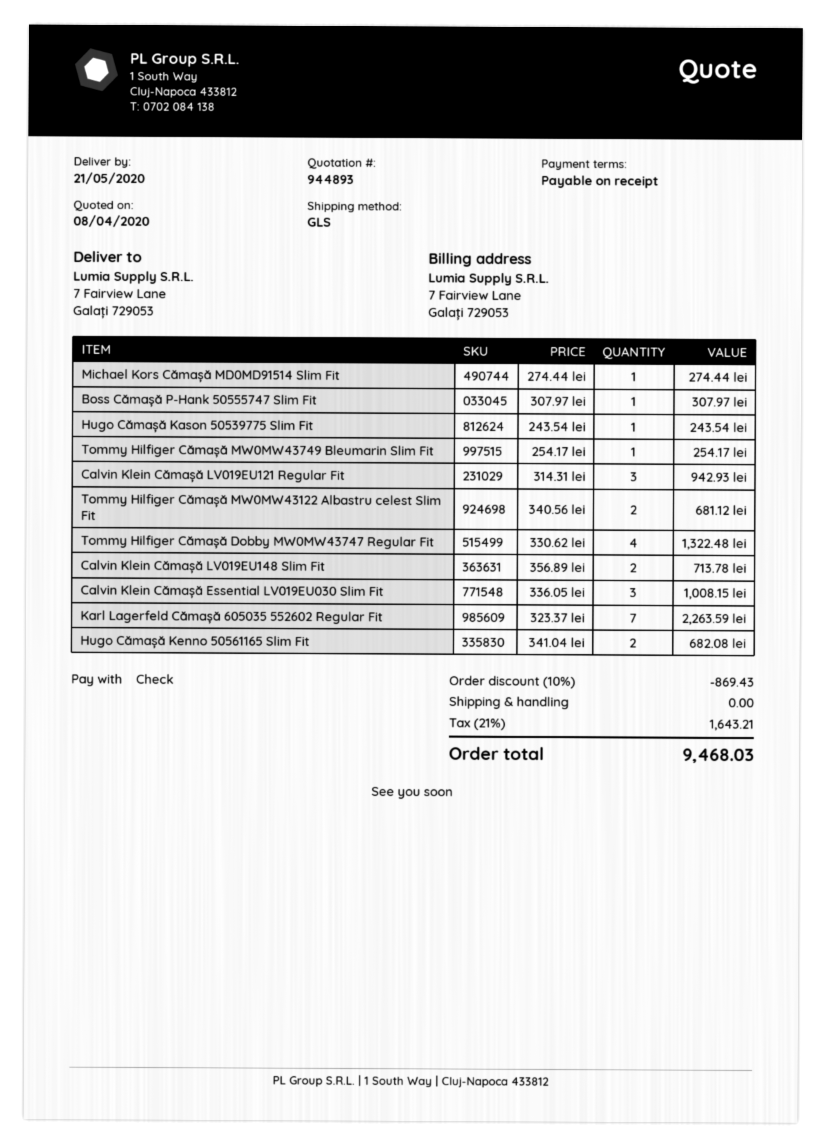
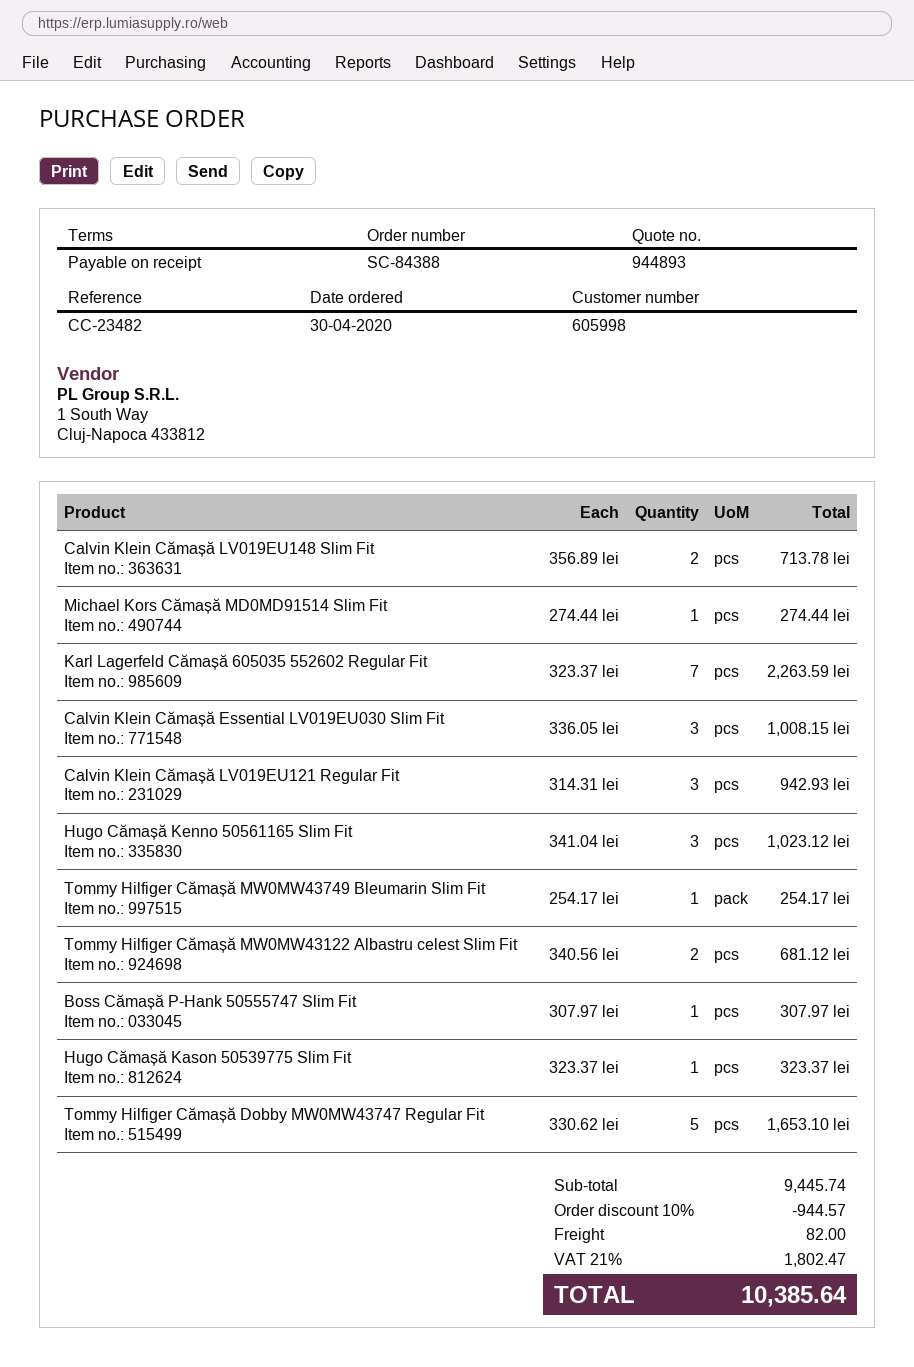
Hugo Cămașă Kason 50539775 Slim Fit: 1 x 243.54 = 243.54 -> 1 x 323.37 = 323.37
Tommy Hilfiger Cămașă Dobby MW0MW43747 Regular Fit: 4 x 330.62 = 1322.48 -> 5 x 330.62 = 1653.10
Hugo Cămașă Kenno 50561165 Slim Fit: 2 x 341.04 = 682.08 -> 3 x 341.04 = 1023.12
discount: 10% = 869.43 -> 10% = 944.57
shipping: 0.00 -> 82.00
tax: 21% = 1643.21 -> 21% = 1802.47
total: 9468.03 -> 10385.64

